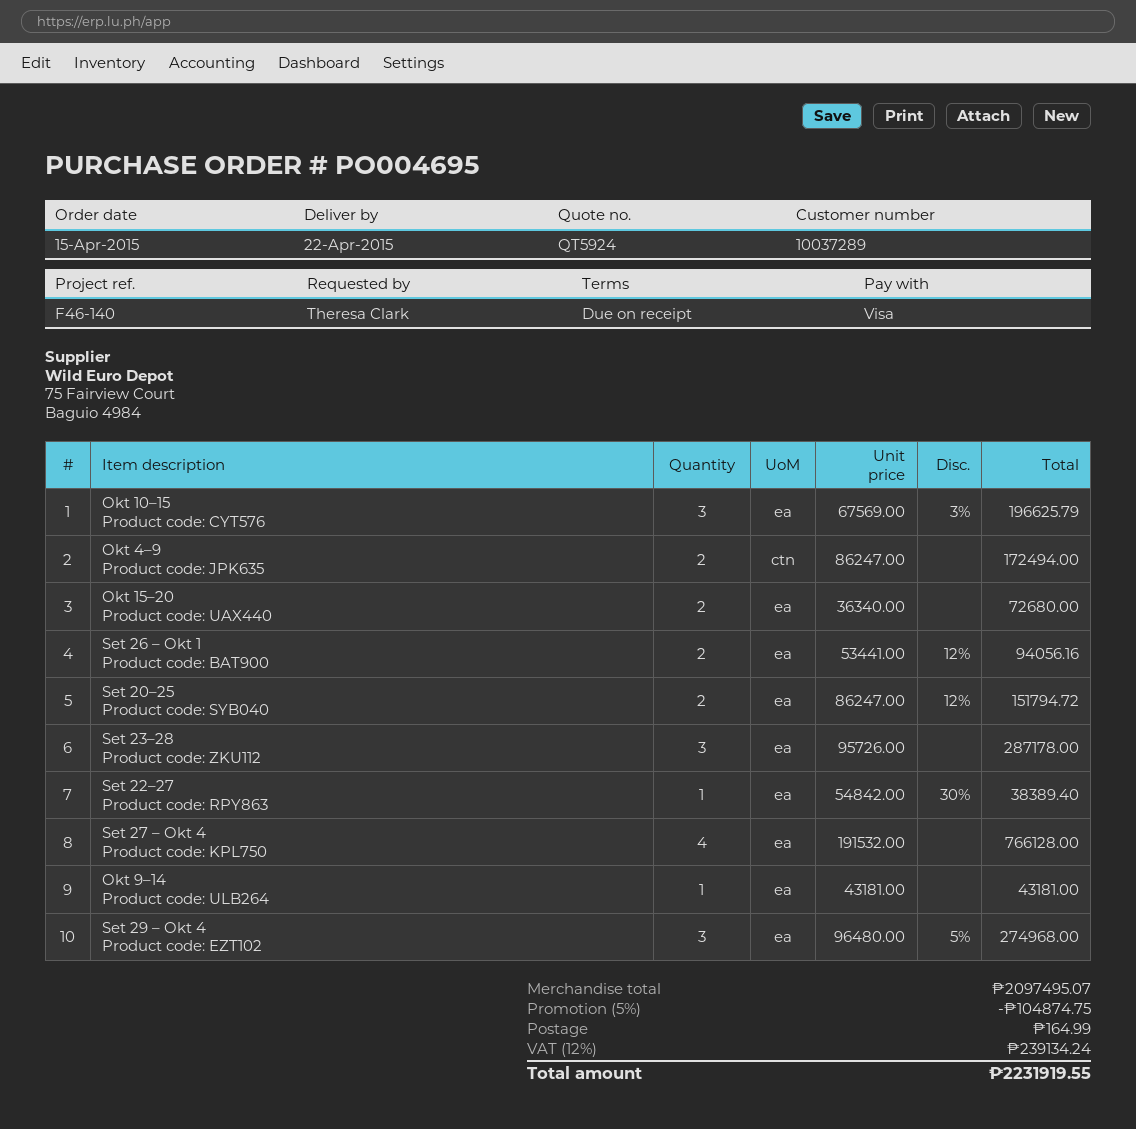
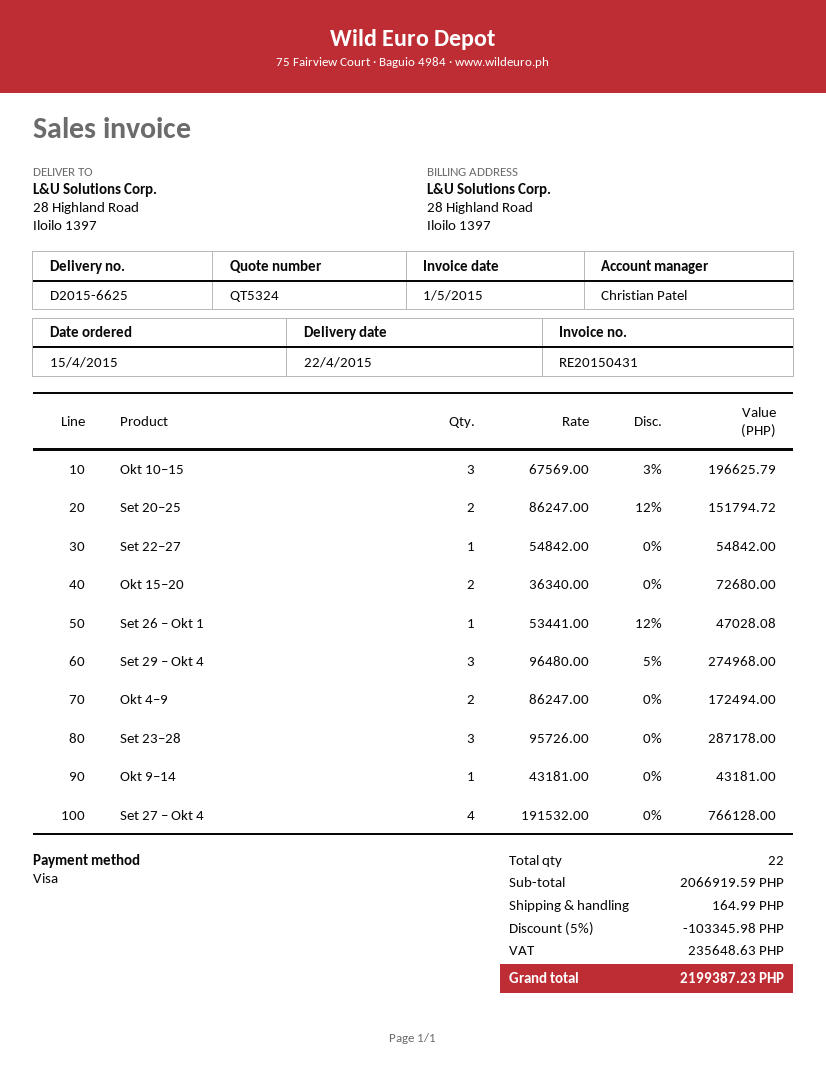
quote number: QT5924 -> QT5324
Set 26 – Okt 1: 2 x 53441.00 - 12% = 94056.16 -> 1 x 53441.00 - 12% = 47028.08
Set 22–27: 1 x 54842.00 - 30% = 38389.40 -> 1 x 54842.00 = 54842.00
subtotal: 2097495.07 -> 2066919.59
discount: 5% = 104874.75 -> 5% = 103345.98
tax: 239134.24 -> 235648.63
total: 2231919.55 -> 2199387.23

